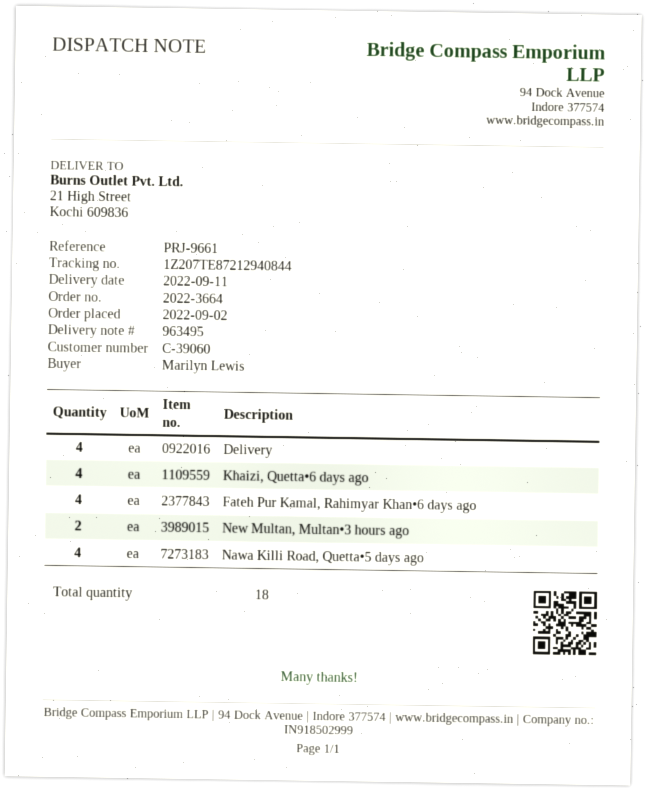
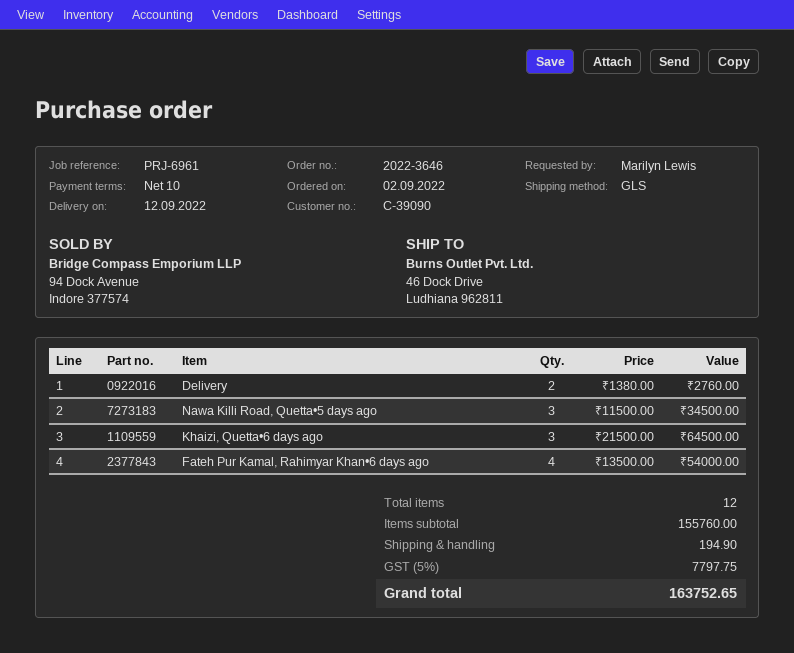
order number: 2022-3664 -> 2022-3646
delivery date: 2022-09-11 -> 2022-09-12
customer number: C-39060 -> C-39090
reference: PRJ-9661 -> PRJ-6961
ship to: 21 High Street, Kochi 609836 -> 46 Dock Drive, Ludhiana 962811
Delivery: 4 -> 2
Khaizi, Quetta•6 days ago: 4 -> 3
New Multan, Multan•3 hours ago: 2 -> none
Nawa Killi Road, Quetta•5 days ago: 4 -> 3
total quantity: 18 -> 12

